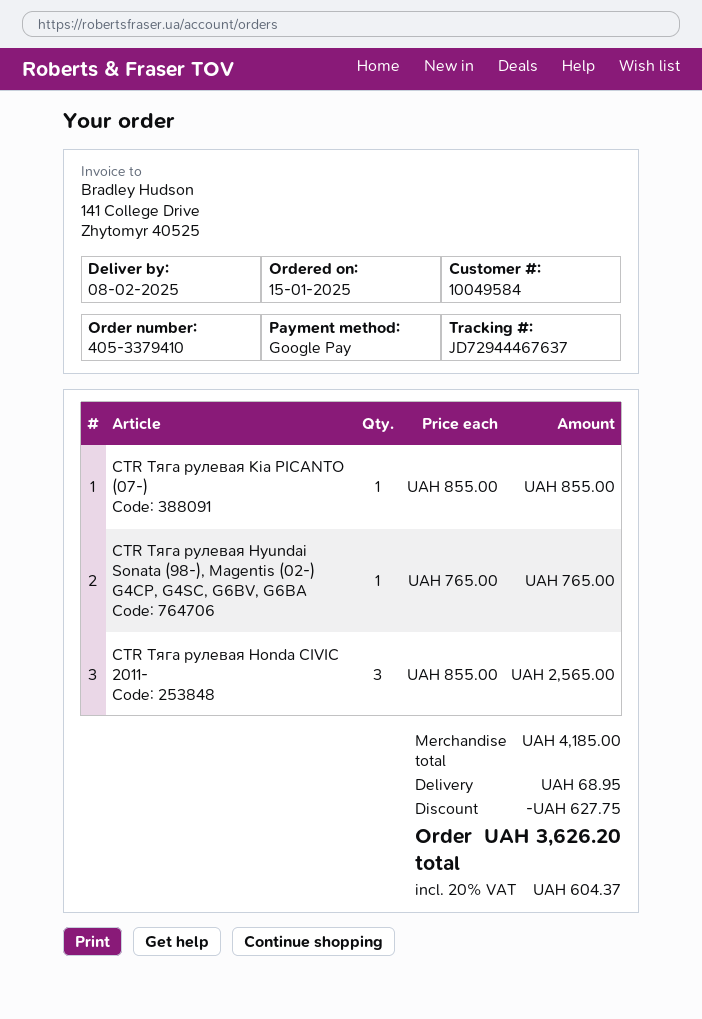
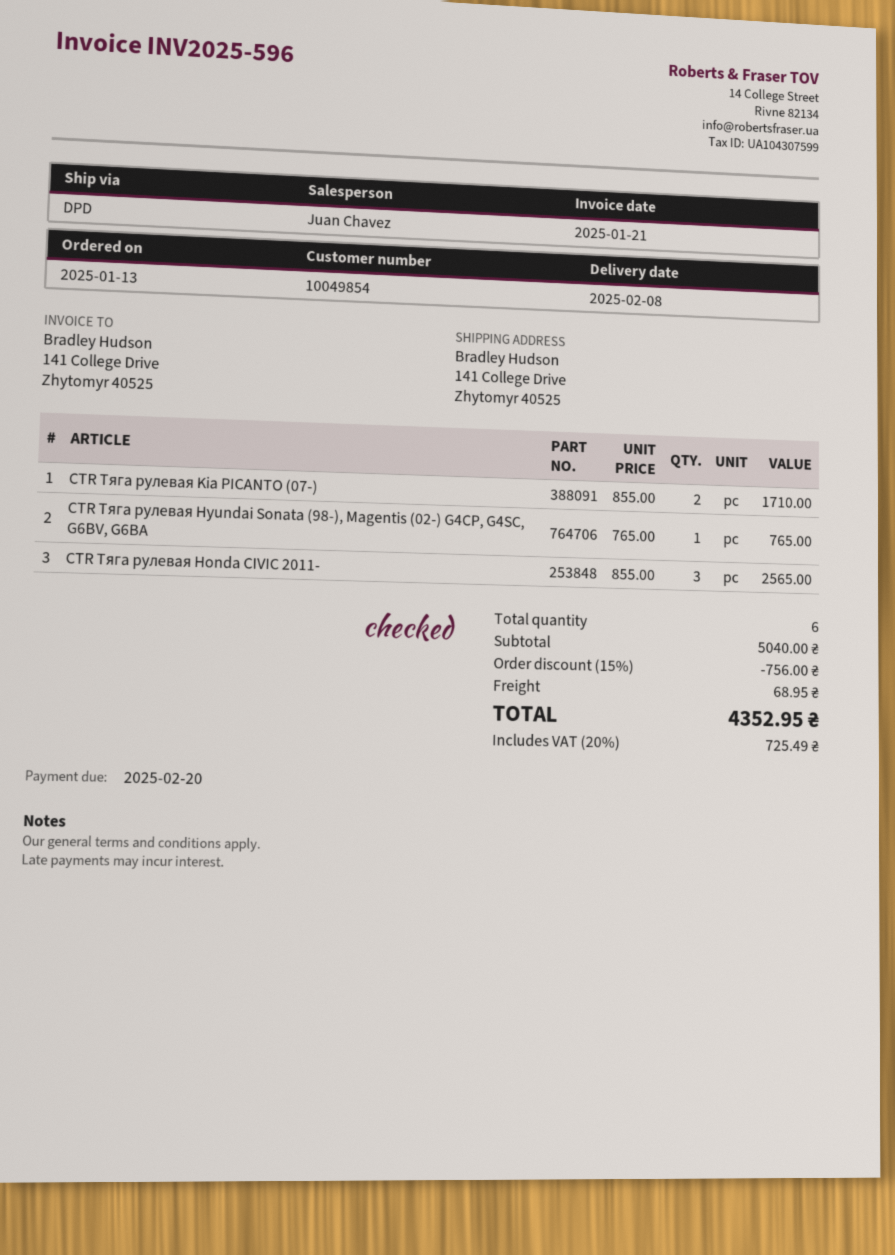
order date: 2025-01-15 -> 2025-01-13
customer number: 10049584 -> 10049854
CTR Тяга рулевая Kia PICANTO (07-): 1 x 855.00 = 855.00 -> 2 x 855.00 = 1710.00
subtotal: 4185.00 -> 5040.00
discount: 627.75 -> 756.00
tax: 20% = 604.37 -> 20% = 725.49
total: 3626.20 -> 4352.95

